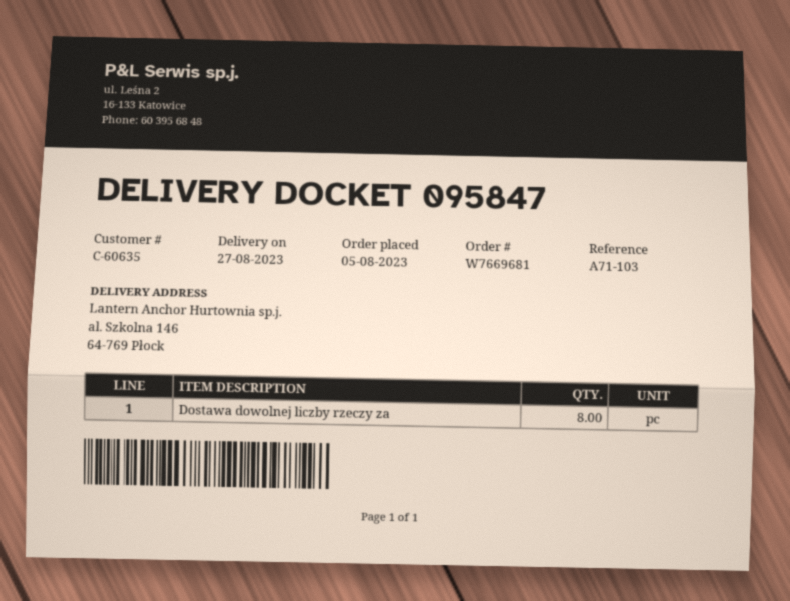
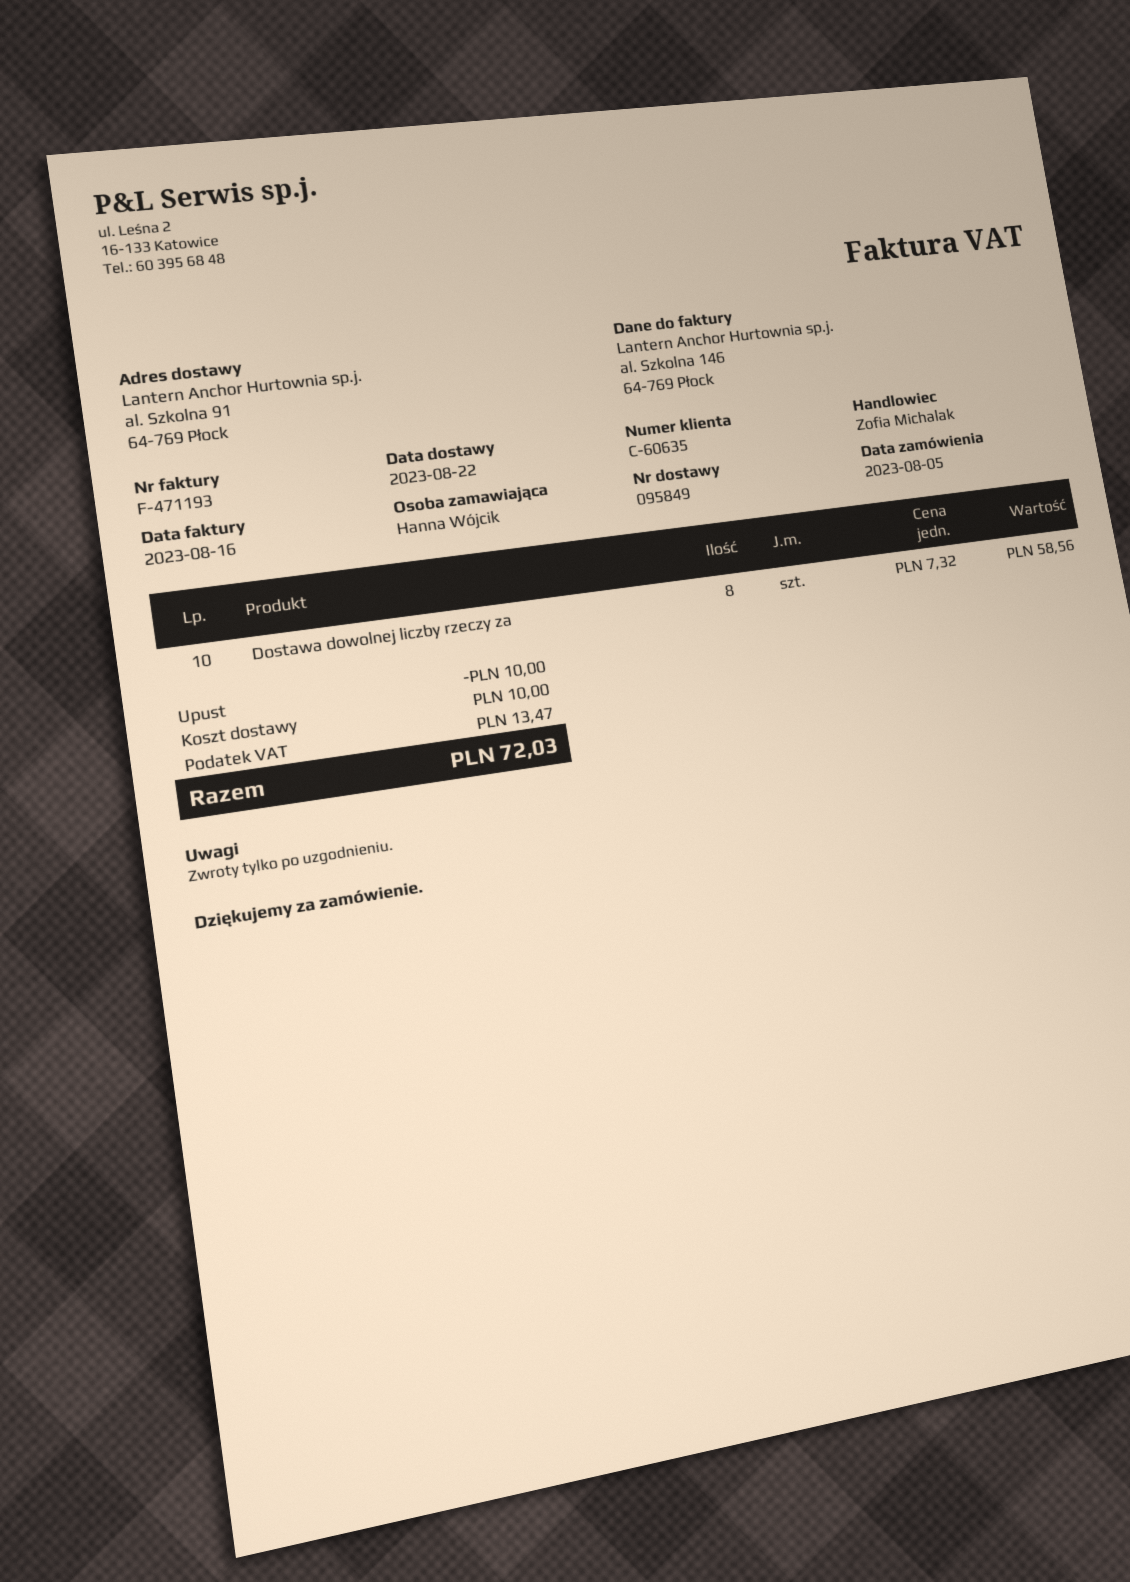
delivery note number: 095847 -> 095849
delivery date: 2023-08-27 -> 2023-08-22
ship to: al. Szkolna 146, 64-769 Płock -> al. Szkolna 91, 64-769 Płock

